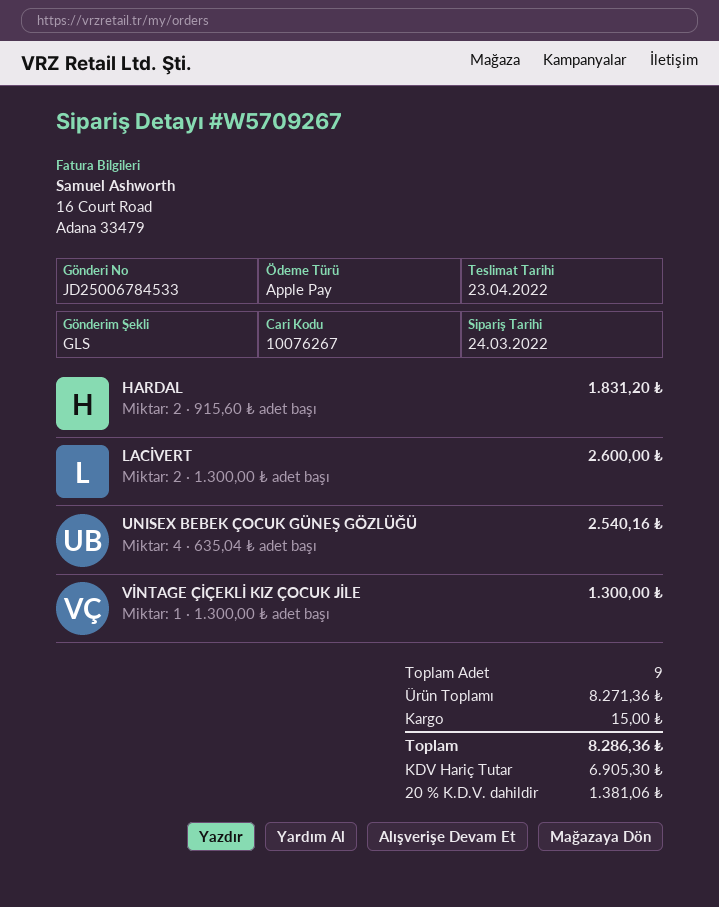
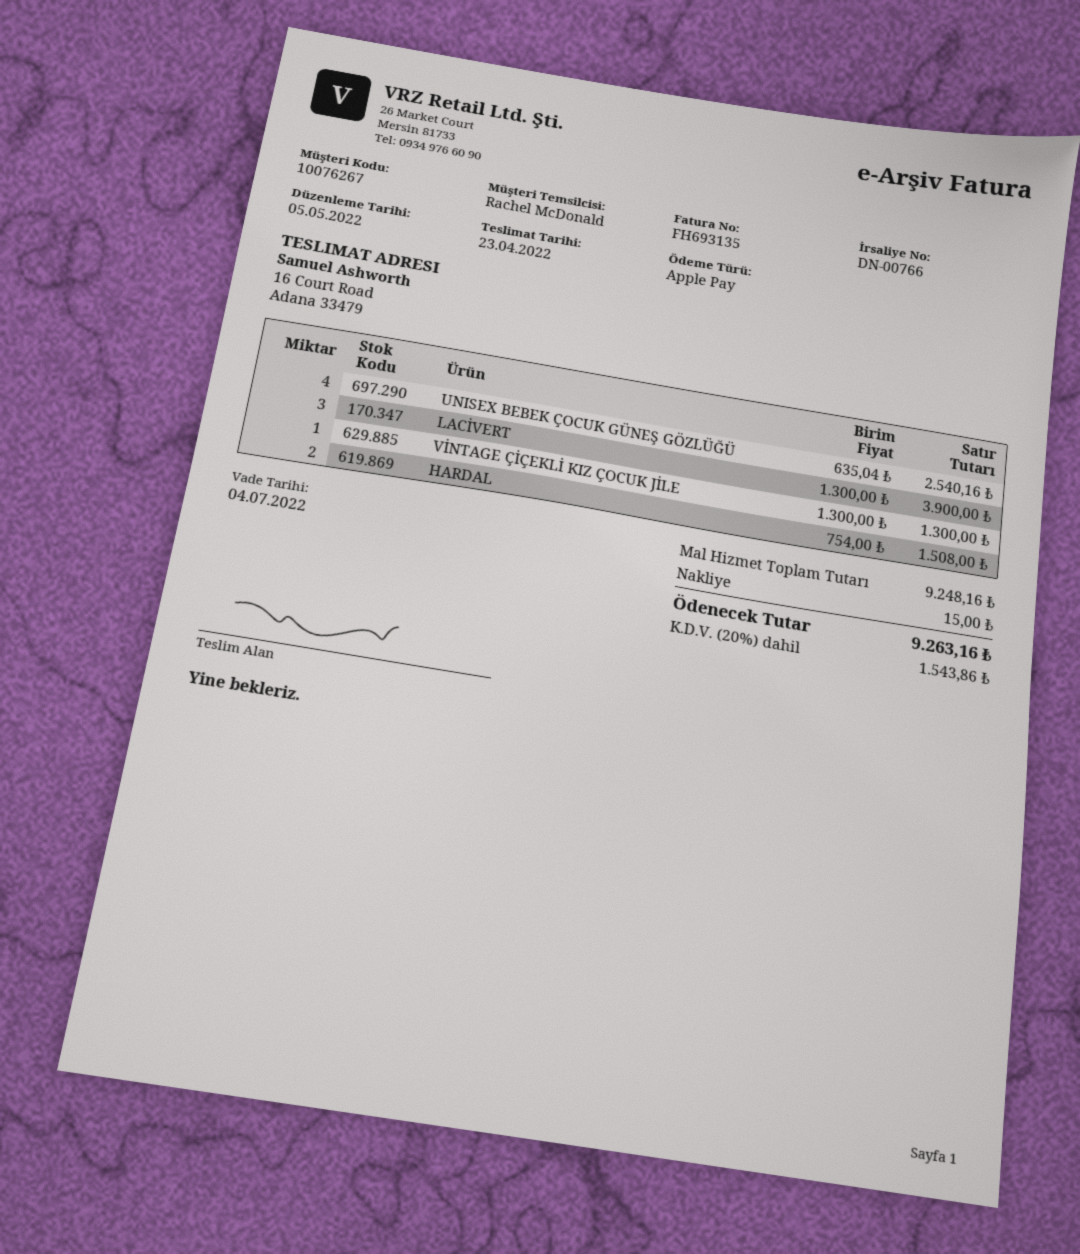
HARDAL: 2 x 915.60 = 1831.20 -> 2 x 754.00 = 1508.00
LACİVERT: 2 x 1300.00 = 2600.00 -> 3 x 1300.00 = 3900.00
subtotal: 8271.36 -> 9248.16
tax: 20% = 1381.06 -> 20% = 1543.86
total: 8286.36 -> 9263.16

